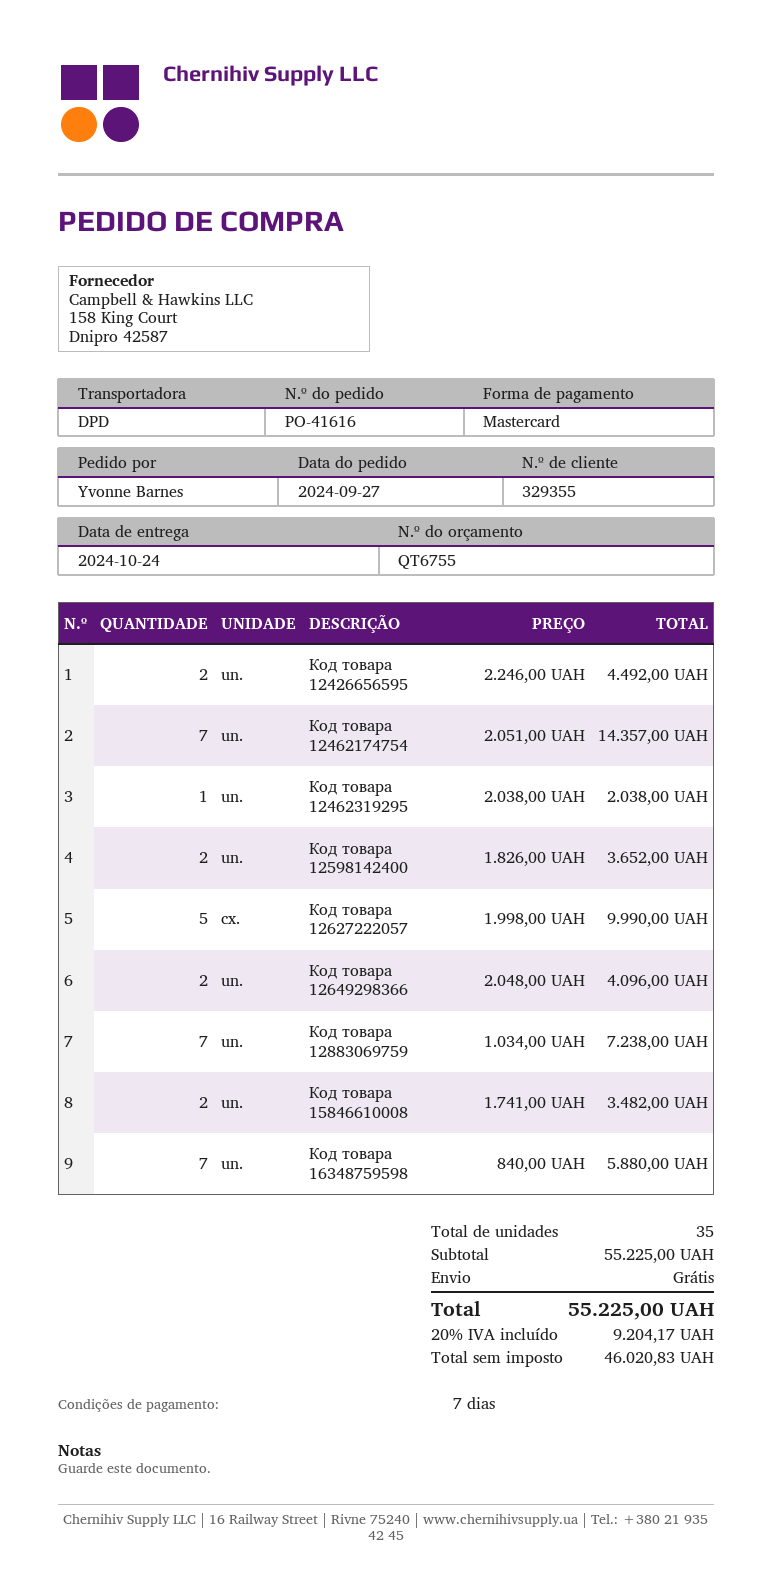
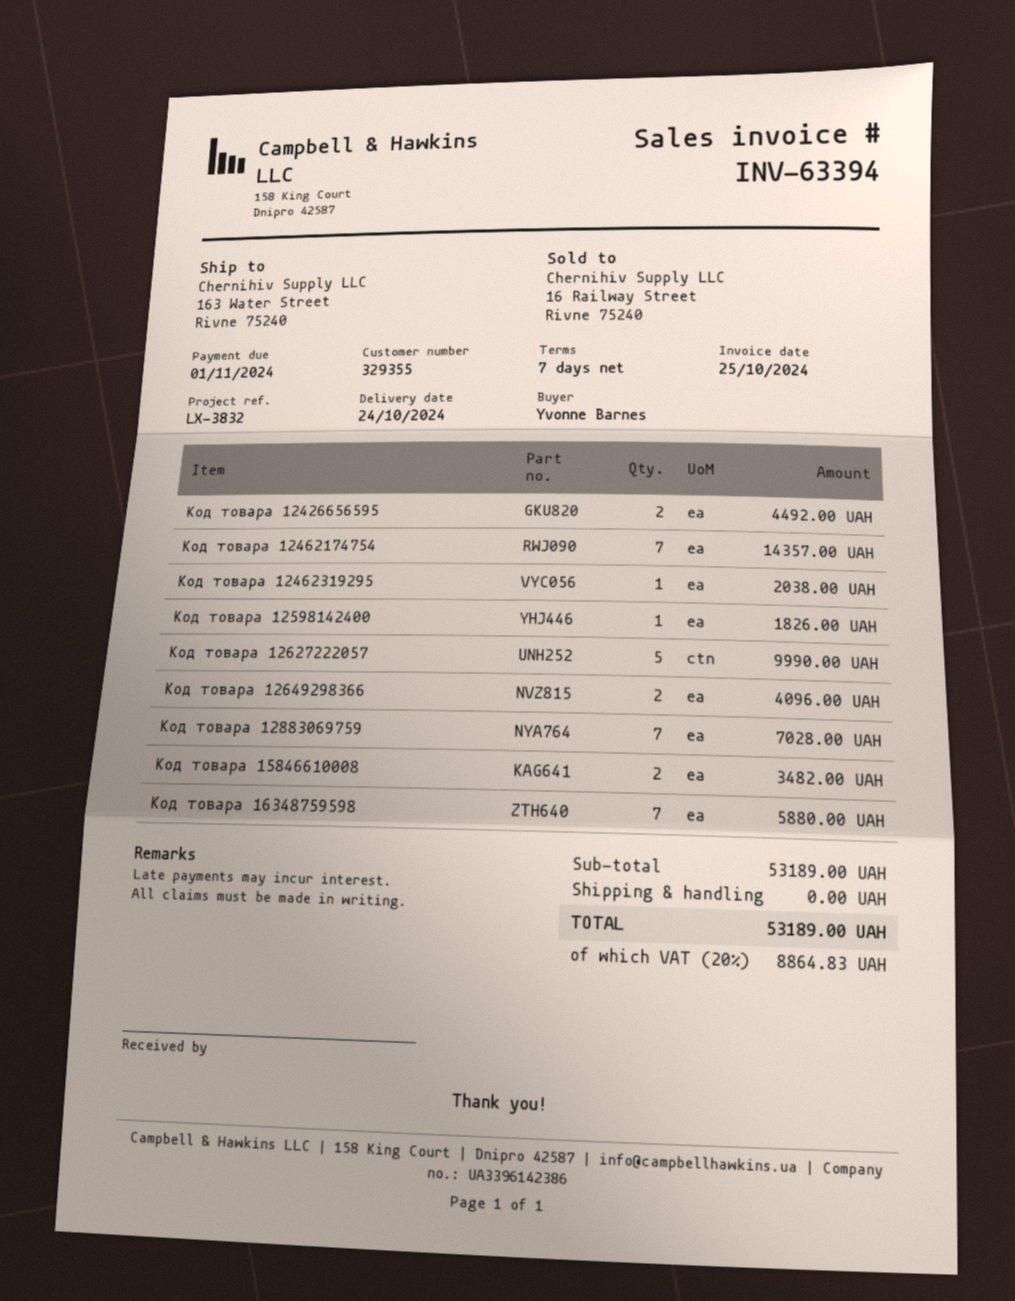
Код товара 12598142400: 2 for 3652.00 -> 1 for 1826.00
Код товара 12883069759: 7 for 7238.00 -> 7 for 7028.00
subtotal: 55225.00 -> 53189.00
tax: 20% = 9204.17 -> 20% = 8864.83
total: 55225.00 -> 53189.00

